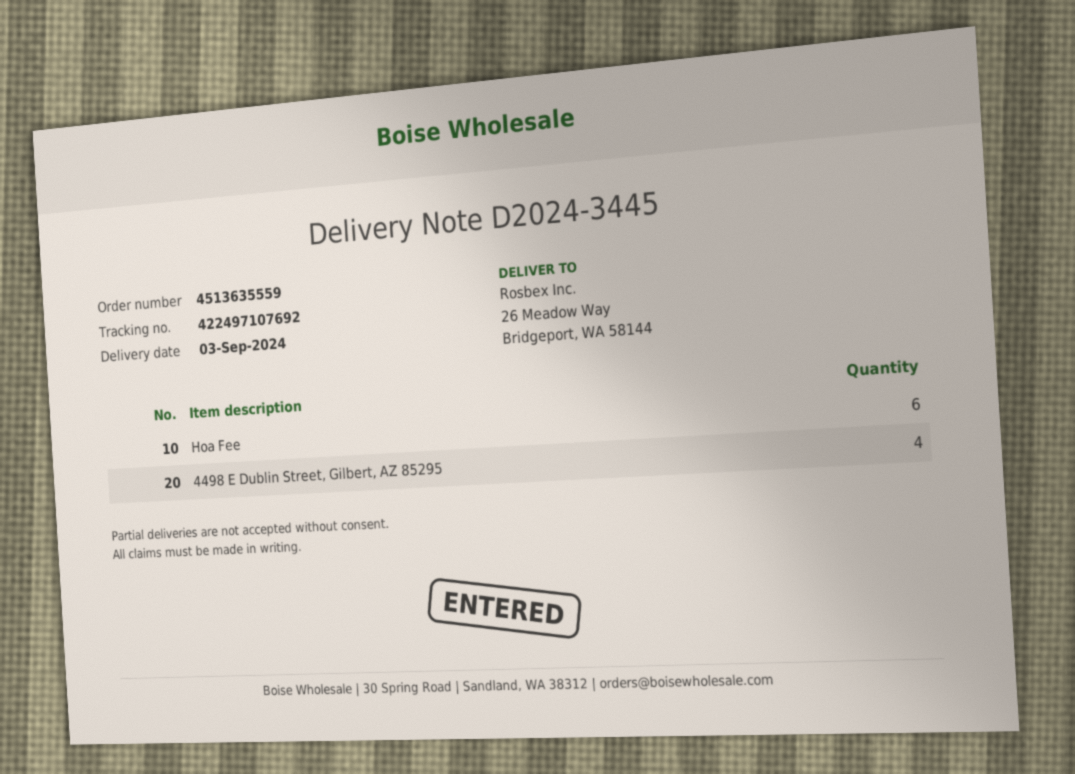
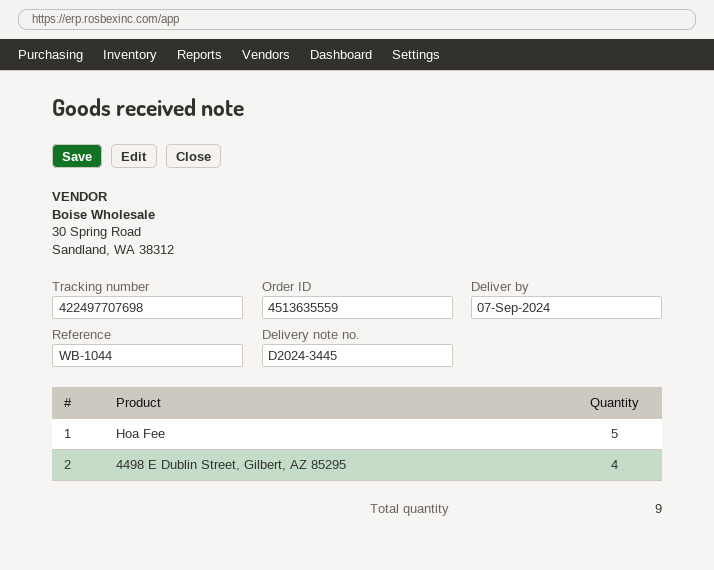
delivery date: 2024-09-03 -> 2024-09-07
tracking number: 422497107692 -> 422497707698
Hoa Fee: 6 -> 5

